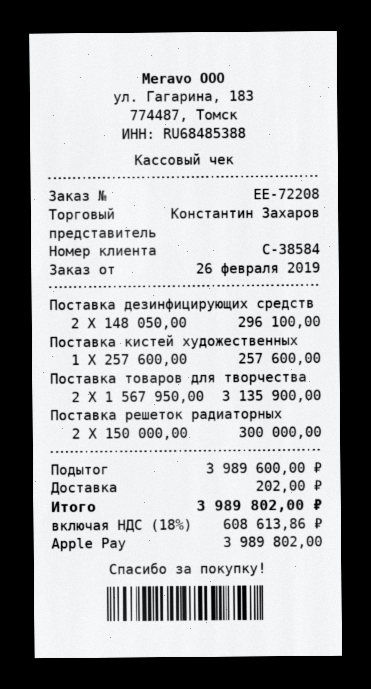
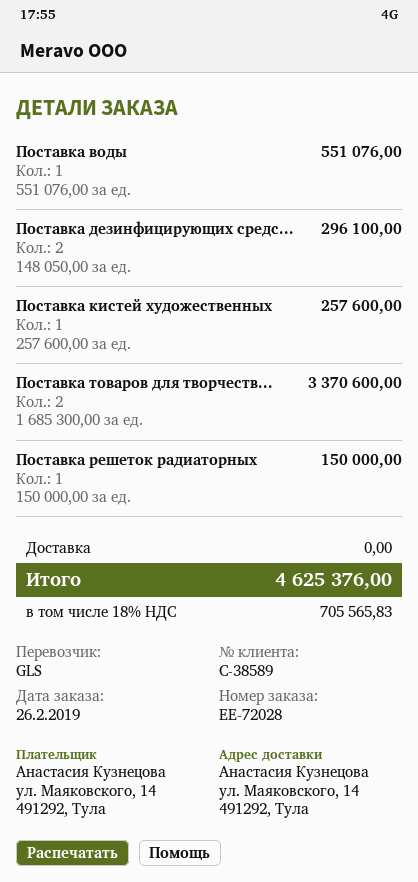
order number: EE-72208 -> EE-72028
customer number: C-38584 -> C-38589
Поставка товаров для творчества: 2 x 1567950.00 = 3135900.00 -> 2 x 1685300.00 = 3370600.00
Поставка решеток радиаторных: 2 x 150000.00 = 300000.00 -> 1 x 150000.00 = 150000.00
Поставка воды: none -> 1 x 551076.00 = 551076.00
shipping: 202.00 -> 0.00
tax: 18% = 608613.86 -> 18% = 705565.83
total: 3989802.00 -> 4625376.00

